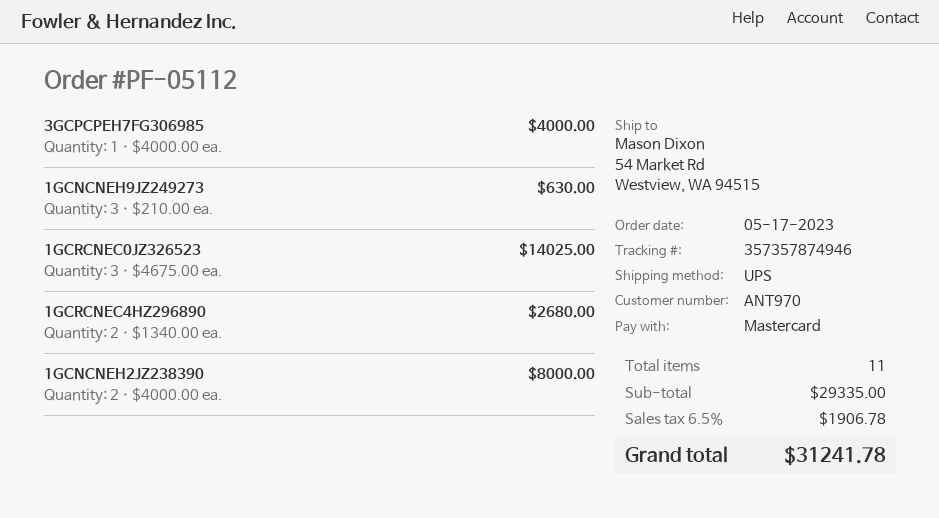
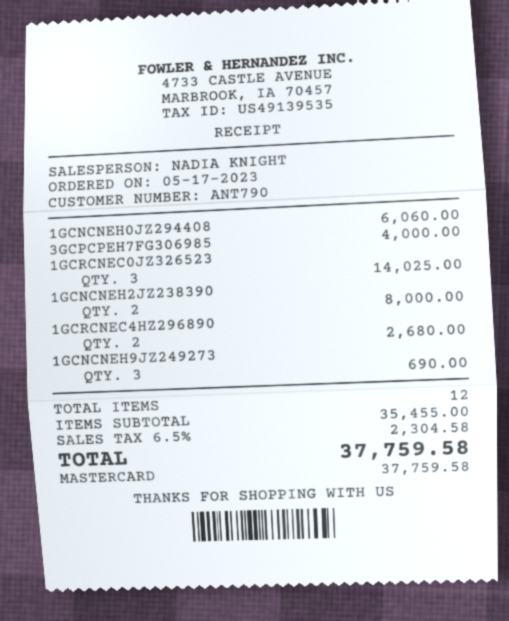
customer number: ANT970 -> ANT790
1GCNCNEH9JZ249273: 3 for 630.00 -> 3 for 690.00
1GCNCNEH0JZ294408: none -> 1 for 6060.00
total quantity: 11 -> 12
subtotal: 29335.00 -> 35455.00
tax: 6.5% = 1906.78 -> 6.5% = 2304.58
total: 31241.78 -> 37759.58

